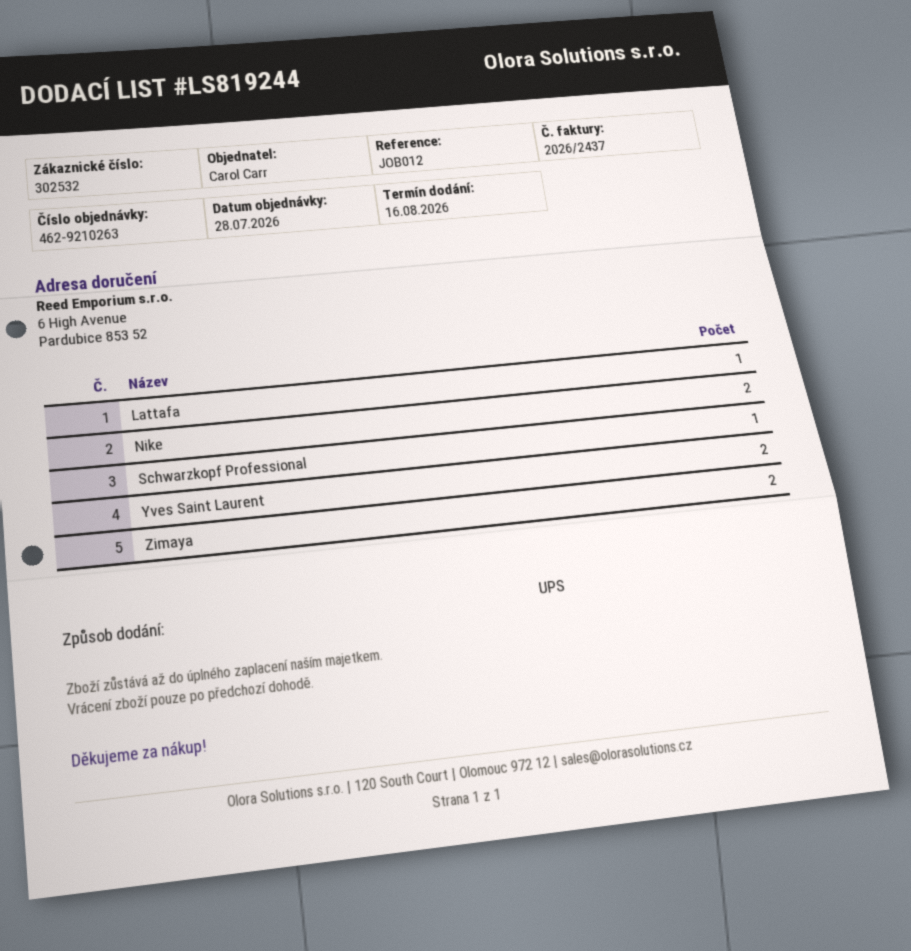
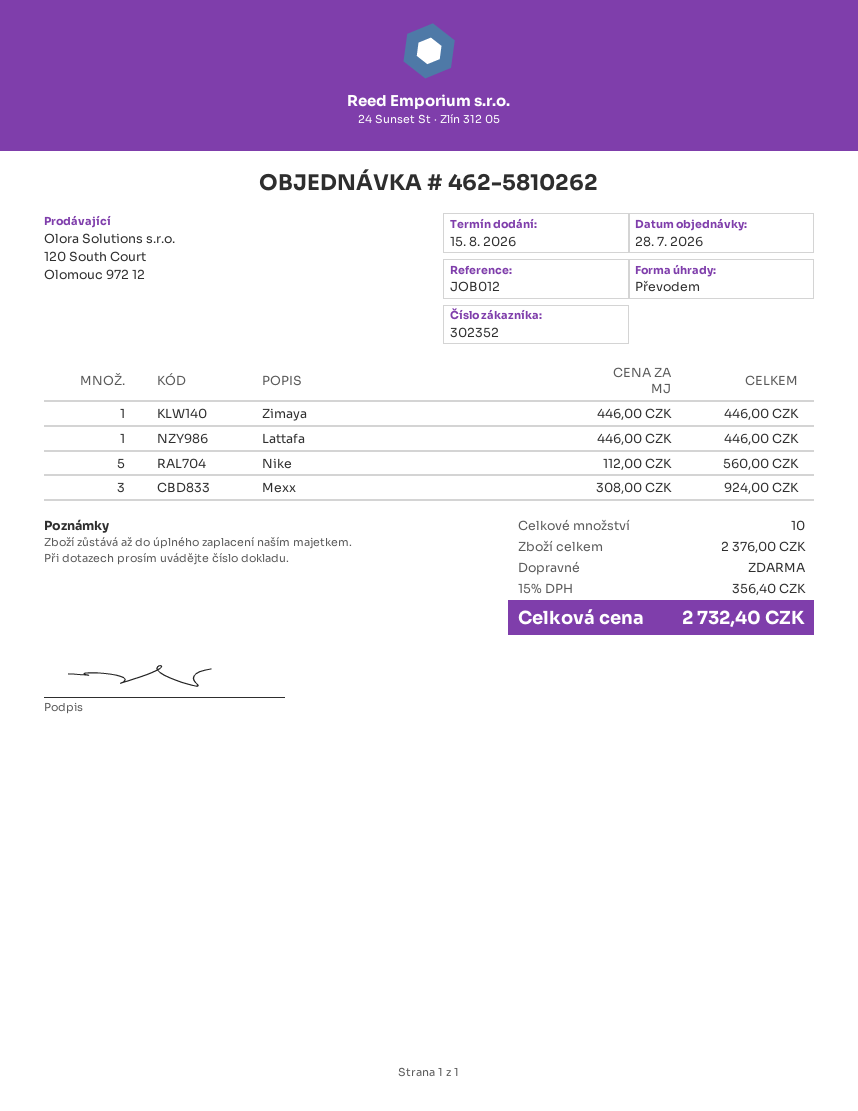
order number: 462-9210263 -> 462-5810262
delivery date: 2026-08-16 -> 2026-08-15
customer number: 302532 -> 302352
Nike: 2 -> 5
Schwarzkopf Professional: 1 -> none
Yves Saint Laurent: 2 -> none
Zimaya: 2 -> 1
Mexx: none -> 3

